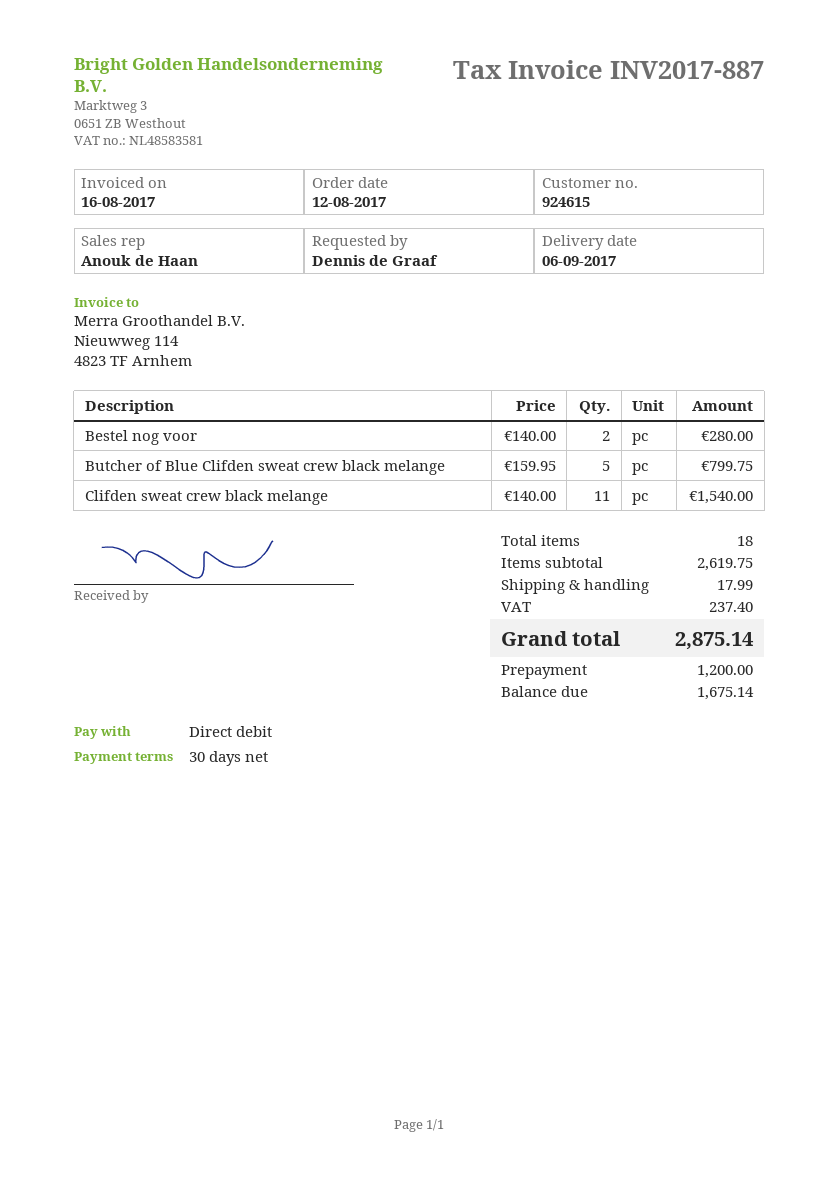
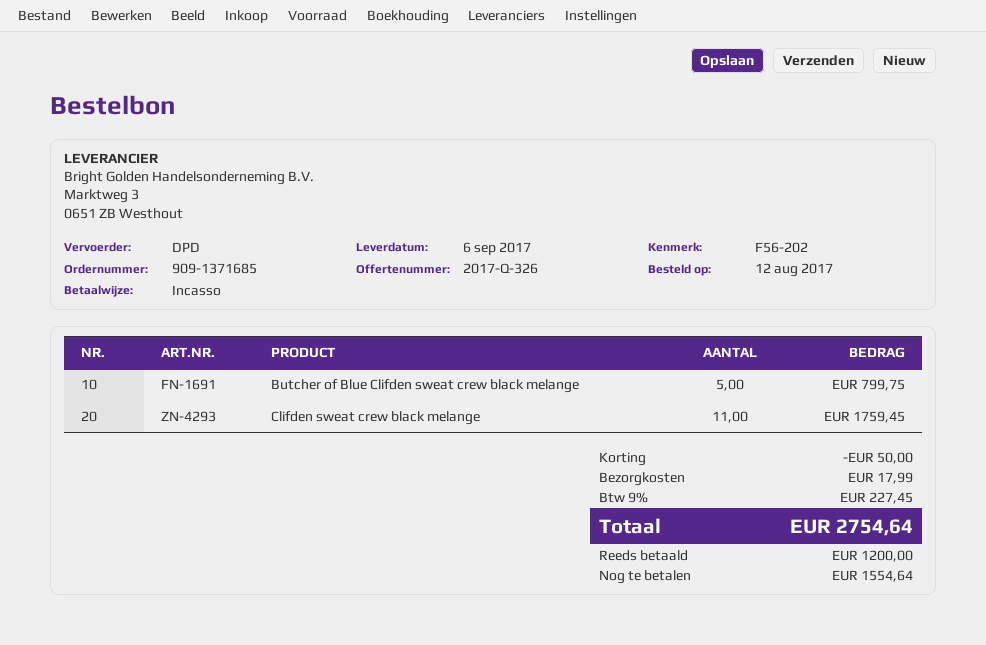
Bestel nog voor: 2 for 280.00 -> none
Clifden sweat crew black melange: 11 for 1540.00 -> 11 for 1759.45
discount: none -> 50.00
tax: 237.40 -> 227.45
total: 2875.14 -> 2754.64
balance: 1675.14 -> 1554.64

